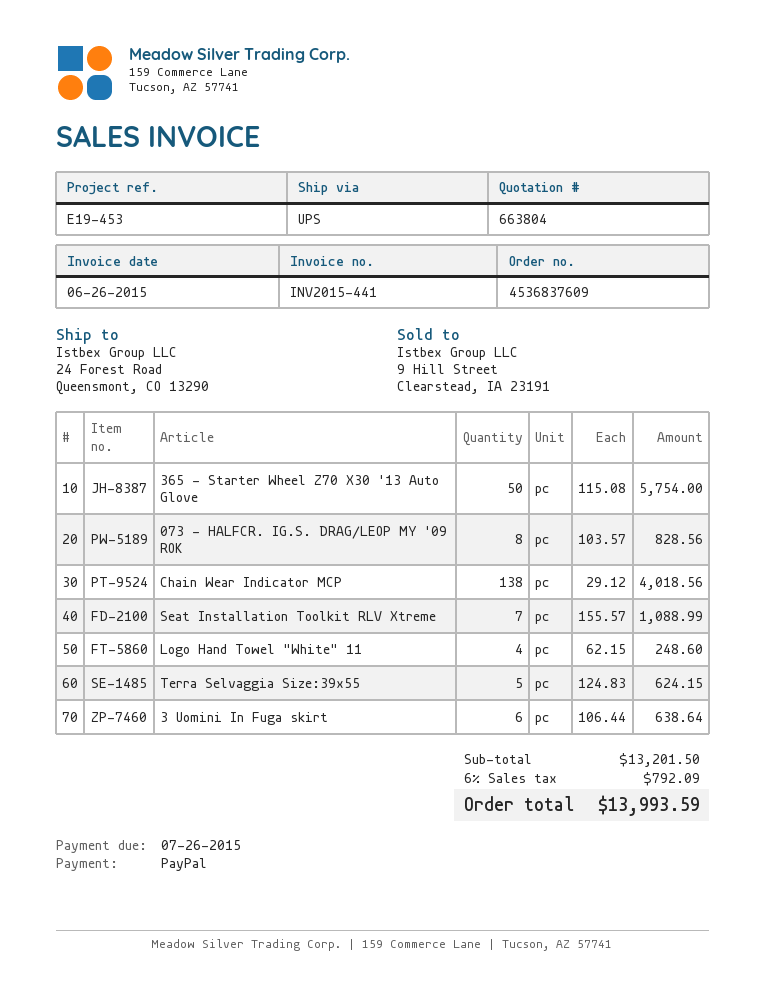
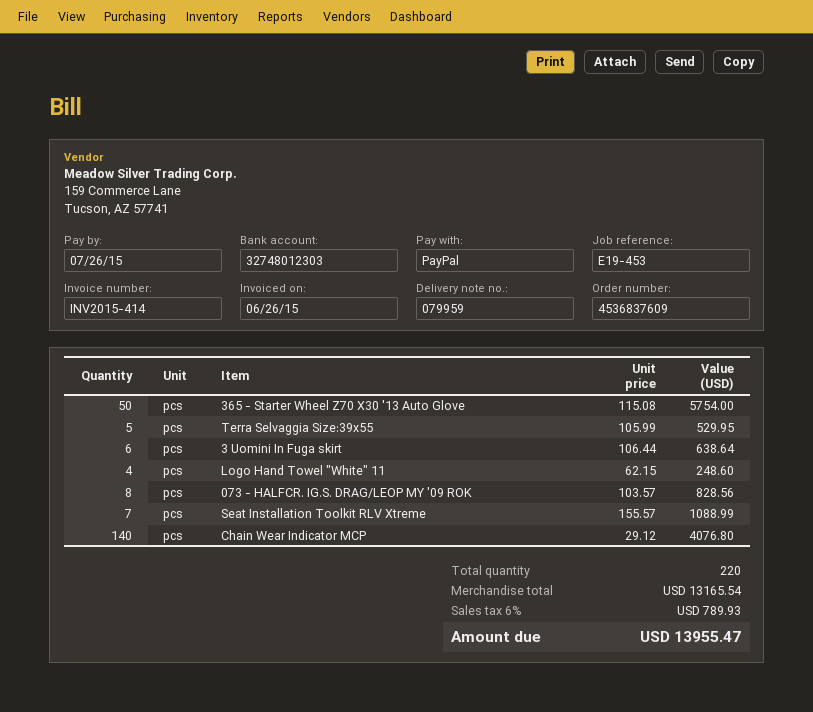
invoice number: INV2015-441 -> INV2015-414
Chain Wear Indicator MCP: 138 x 29.12 = 4018.56 -> 140 x 29.12 = 4076.80
Terra Selvaggia Size:39x55: 5 x 124.83 = 624.15 -> 5 x 105.99 = 529.95
subtotal: 13201.50 -> 13165.54
tax: 6% = 792.09 -> 6% = 789.93
total: 13993.59 -> 13955.47

